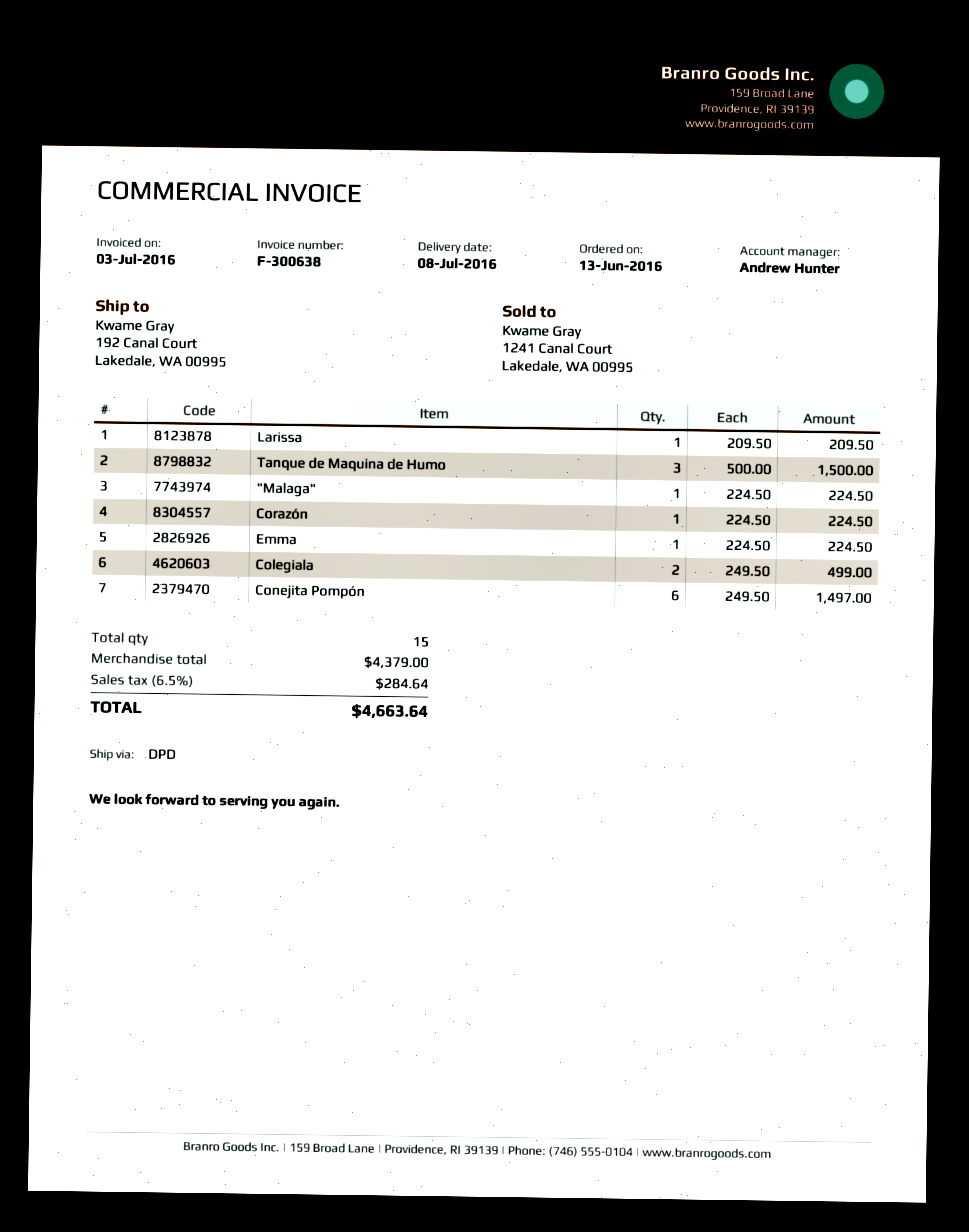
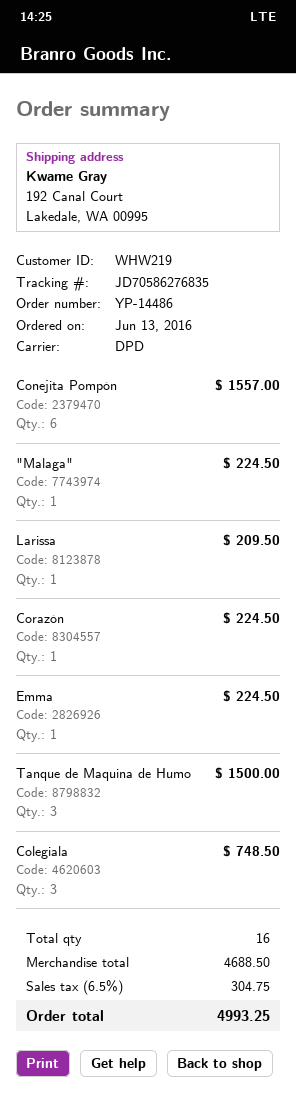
Colegiala: 2 for 499.00 -> 3 for 748.50
Conejita Pompón: 6 for 1497.00 -> 6 for 1557.00
total quantity: 15 -> 16
subtotal: 4379.00 -> 4688.50
tax: 6.5% = 284.64 -> 6.5% = 304.75
total: 4663.64 -> 4993.25

